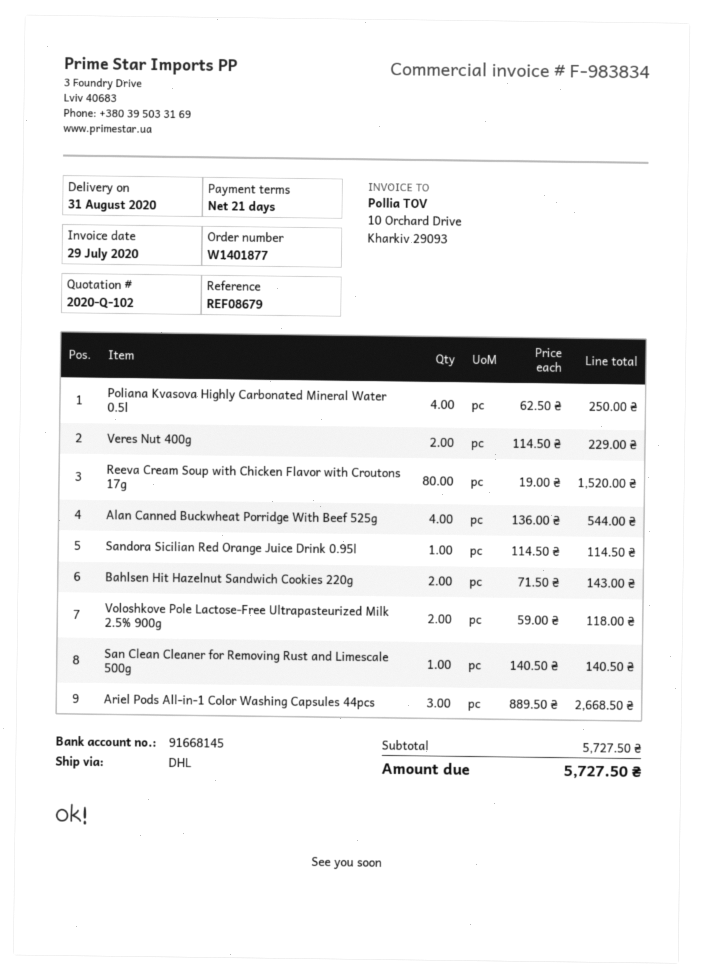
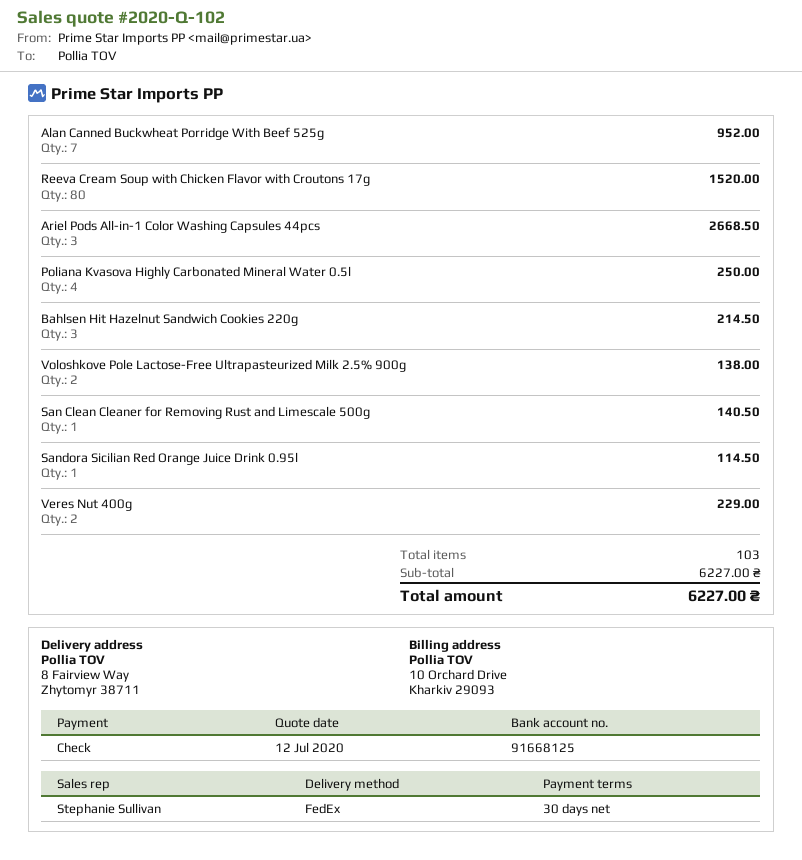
payment terms: 21 days -> 30 days
bank account: 91668145 -> 91668125
shipping method: DHL -> FedEx
Alan Canned Buckwheat Porridge With Beef 525g: 4 for 544.00 -> 7 for 952.00
Bahlsen Hit Hazelnut Sandwich Cookies 220g: 2 for 143.00 -> 3 for 214.50
Voloshkove Pole Lactose-Free Ultrapasteurized Milk 2.5% 900g: 2 for 118.00 -> 2 for 138.00
subtotal: 5727.50 -> 6227.00
total: 5727.50 -> 6227.00

